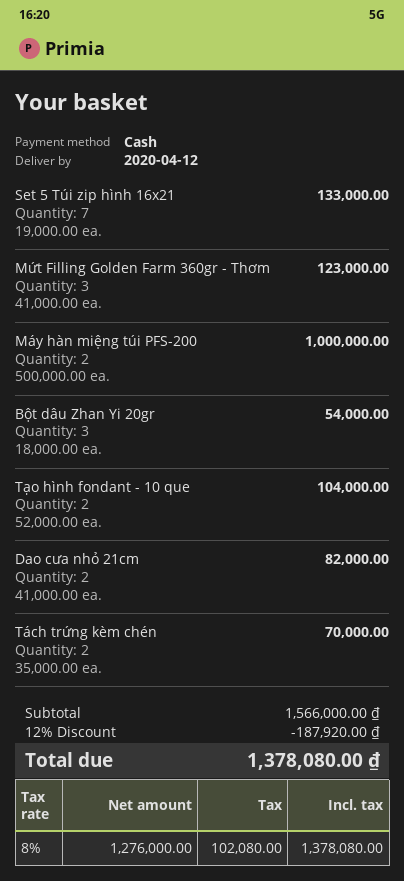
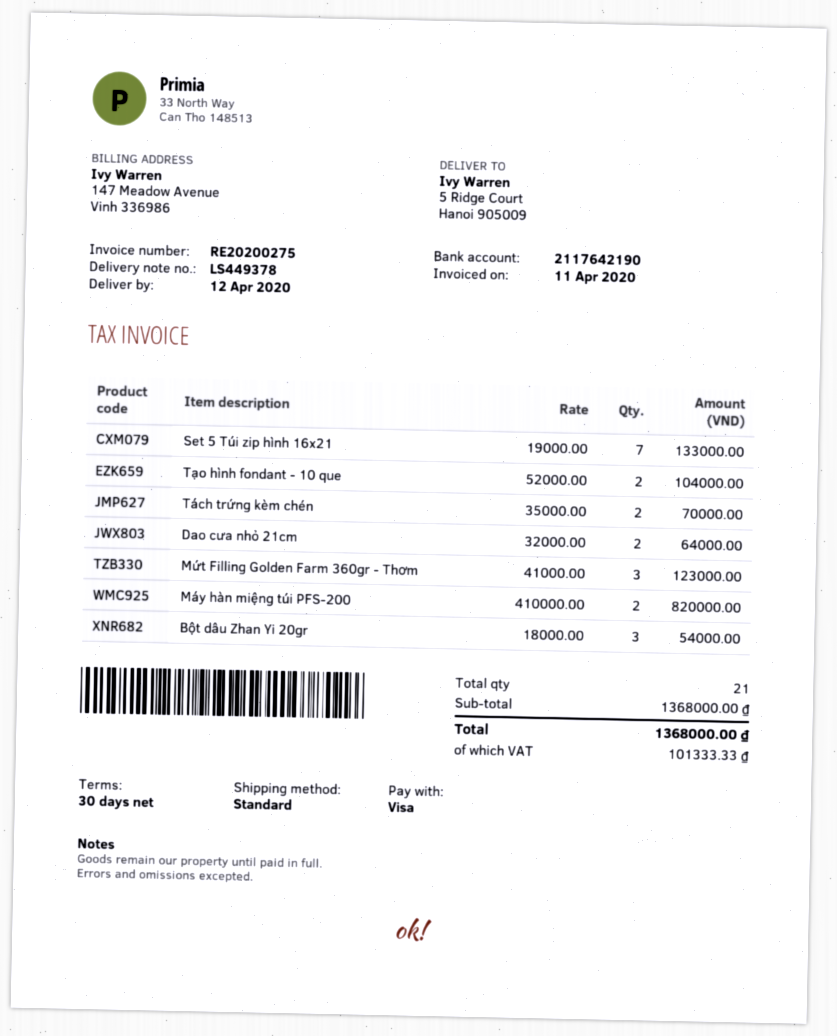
payment method: cash -> Visa
Máy hàn miệng túi PFS-200: 2 x 500000.00 = 1000000.00 -> 2 x 410000.00 = 820000.00
Dao cưa nhỏ 21cm: 2 x 41000.00 = 82000.00 -> 2 x 32000.00 = 64000.00
subtotal: 1566000.00 -> 1368000.00
discount: 12% = 187920.00 -> none
tax: 102080.00 -> 101333.33
total: 1378080.00 -> 1368000.00

